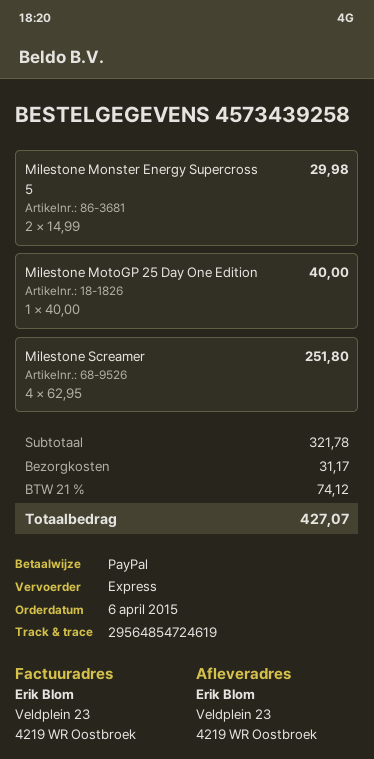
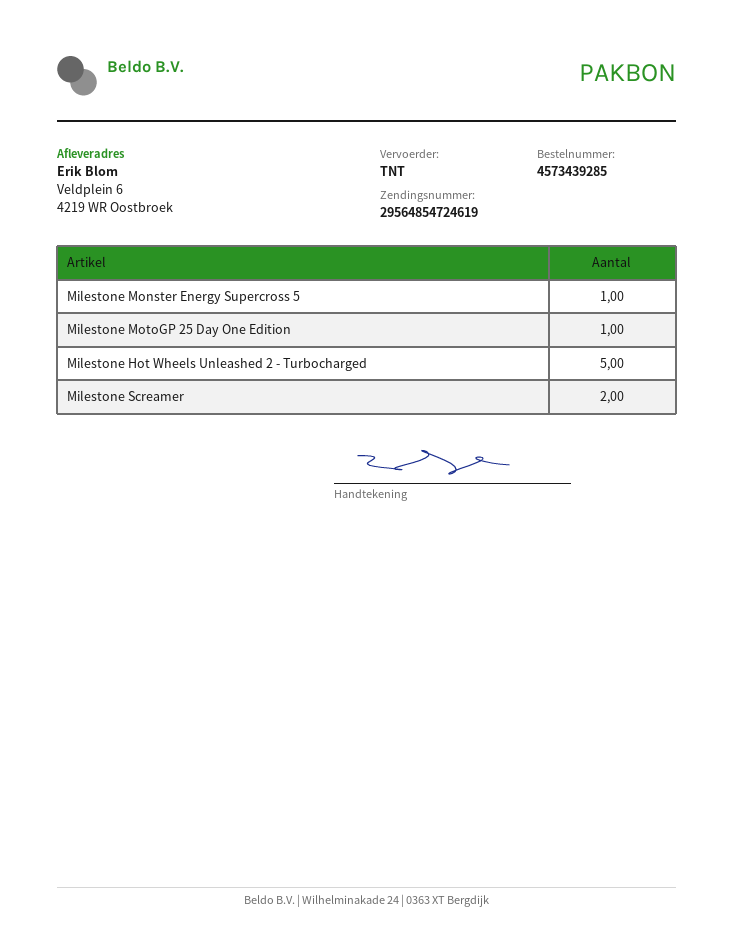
order number: 4573439258 -> 4573439285
shipping method: express -> TNT
ship to: Veldplein 23, 4219 WR Oostbroek -> Veldplein 6, 4219 WR Oostbroek
Milestone Monster Energy Supercross 5: 2 -> 1
Milestone Screamer: 4 -> 2
Milestone Hot Wheels Unleashed 2 - Turbocharged: none -> 5

